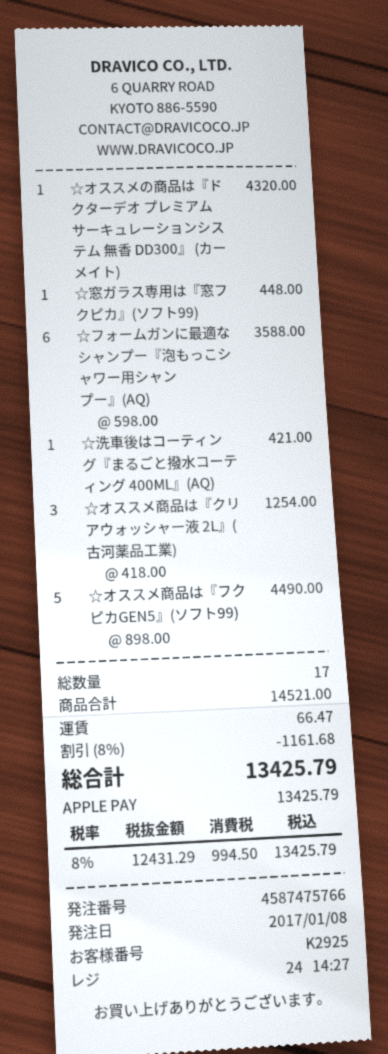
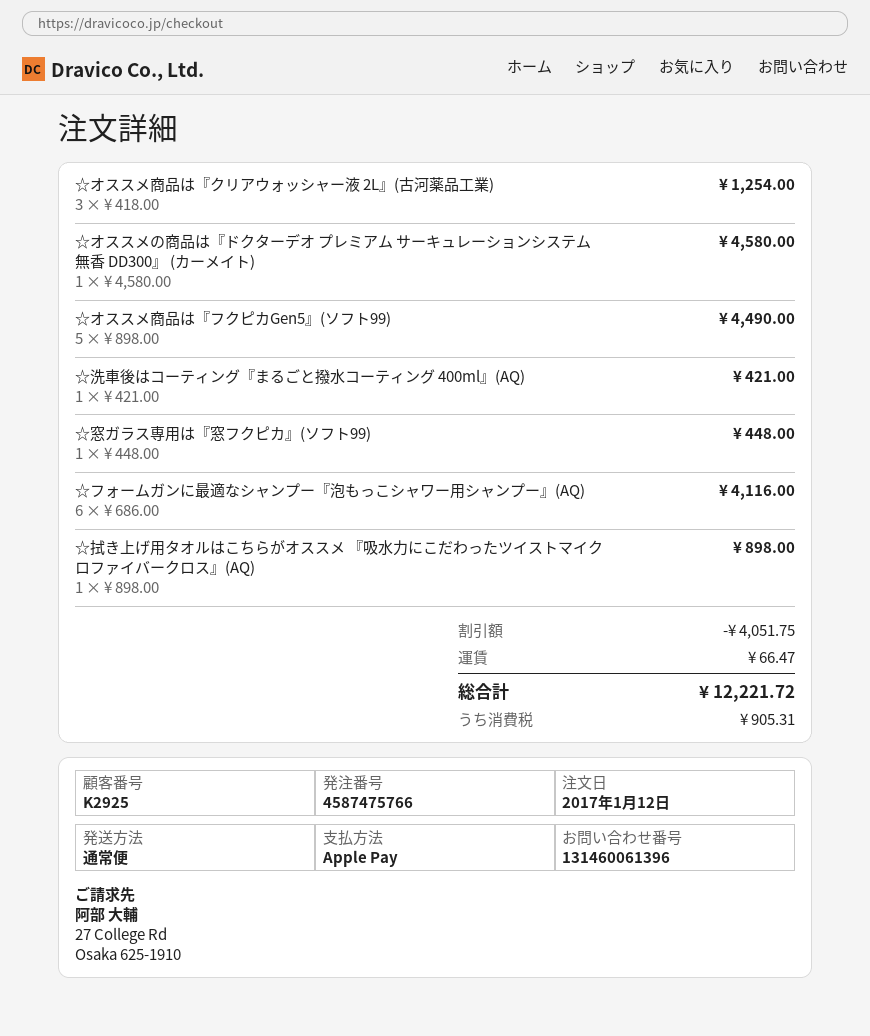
order date: 2017-01-08 -> 2017-01-12
☆オススメの商品は『ドクターデオ プレミアム サーキュレーションシステム 無香 DD300』 (カーメイト): 1 x 4320.00 = 4320.00 -> 1 x 4580.00 = 4580.00
☆フォームガンに最適なシャンプー『泡もっこシャワー用シャンプー』(AQ): 6 x 598.00 = 3588.00 -> 6 x 686.00 = 4116.00
☆拭き上げ用タオルはこちらがオススメ 『吸水力にこだわったツイストマイクロファイバークロス』(AQ): none -> 1 x 898.00 = 898.00
discount: 1161.68 -> 4051.75
tax: 994.50 -> 905.31
total: 13425.79 -> 12221.72

